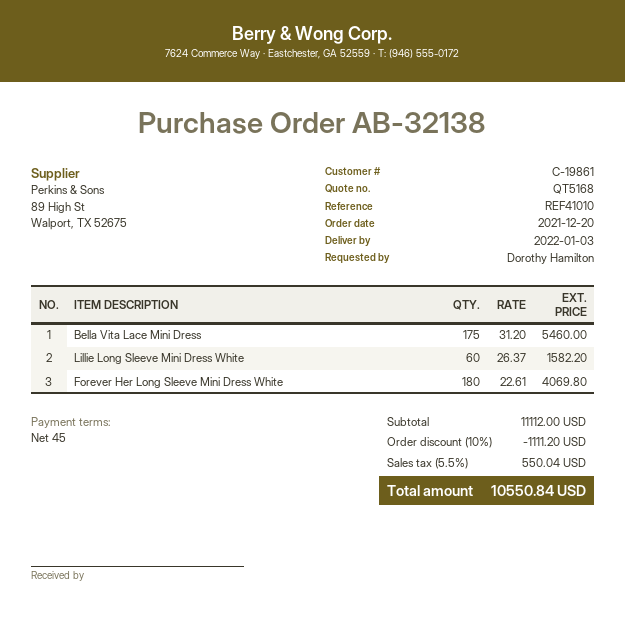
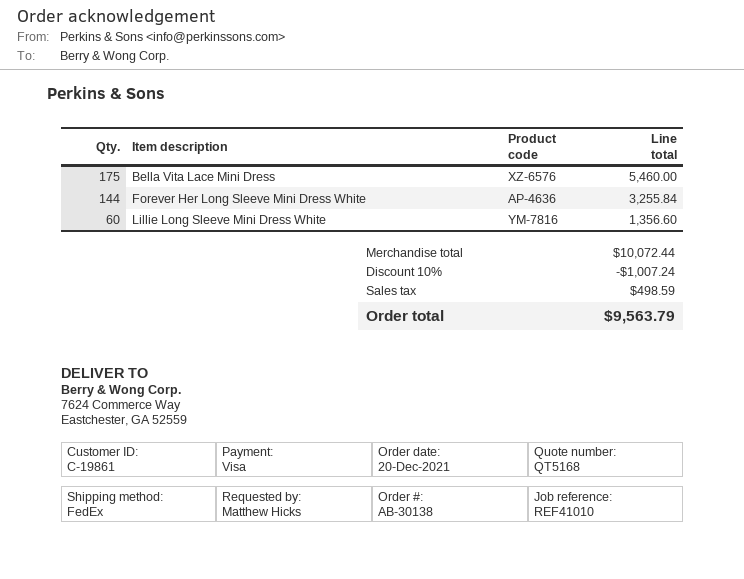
order number: AB-32138 -> AB-30138
ordered by: Dorothy Hamilton -> Matthew Hicks
Lillie Long Sleeve Mini Dress White: 60 for 1582.20 -> 60 for 1356.60
Forever Her Long Sleeve Mini Dress White: 180 for 4069.80 -> 144 for 3255.84
subtotal: 11112.00 -> 10072.44
discount: 10% = 1111.20 -> 10% = 1007.24
tax: 550.04 -> 498.59
total: 10550.84 -> 9563.79

